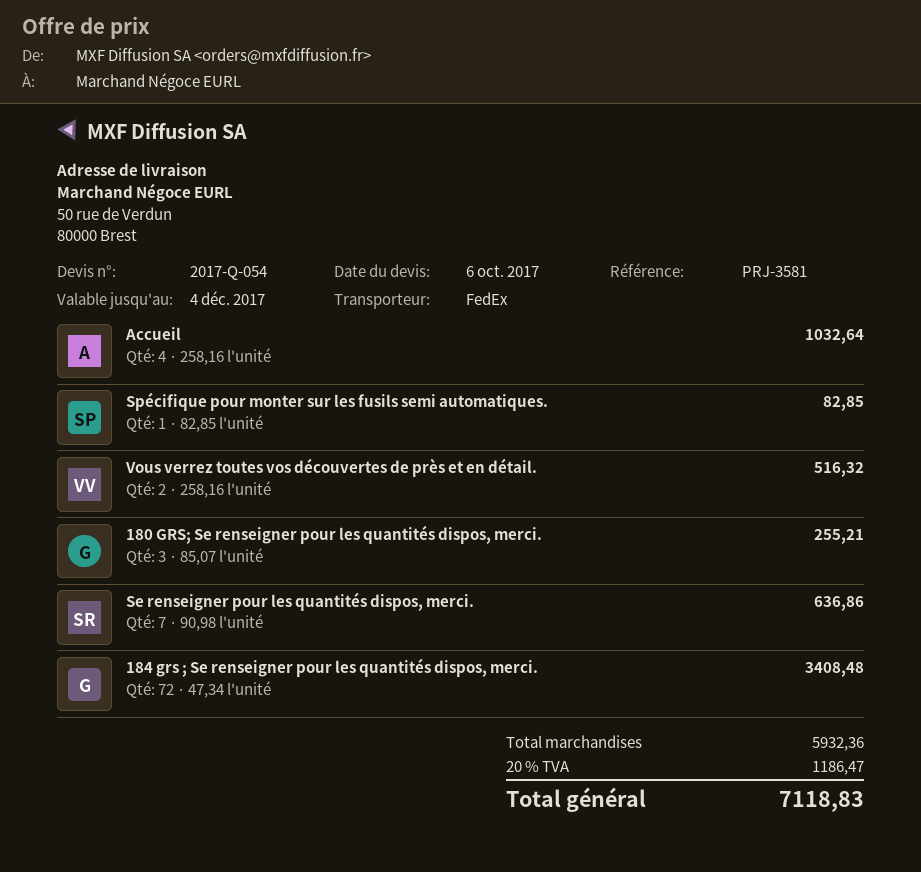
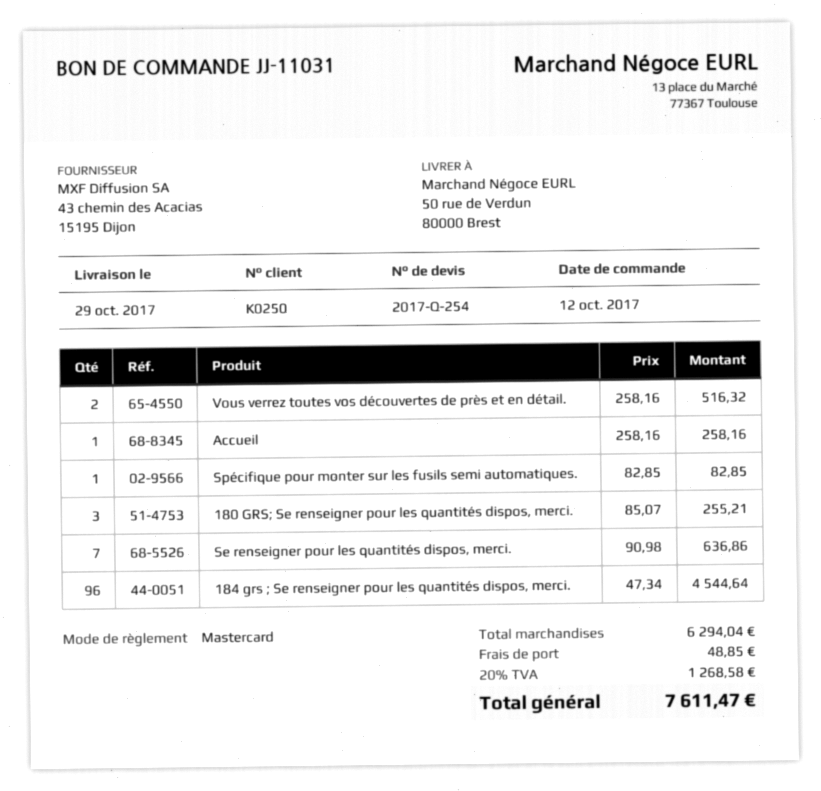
quote number: 2017-Q-054 -> 2017-Q-254
Accueil: 4 x 258.16 = 1032.64 -> 1 x 258.16 = 258.16
184 grs ; Se renseigner pour les quantités dispos, merci.: 72 x 47.34 = 3408.48 -> 96 x 47.34 = 4544.64
subtotal: 5932.36 -> 6294.04
shipping: none -> 48.85
tax: 20% = 1186.47 -> 20% = 1268.58
total: 7118.83 -> 7611.47

